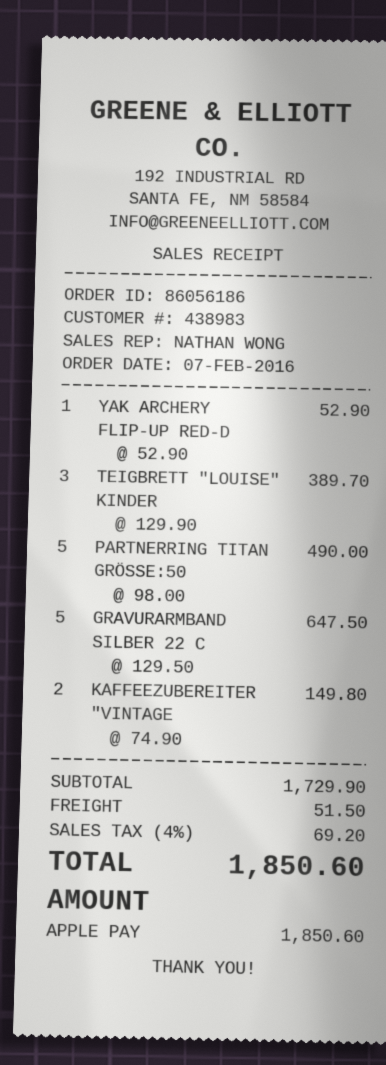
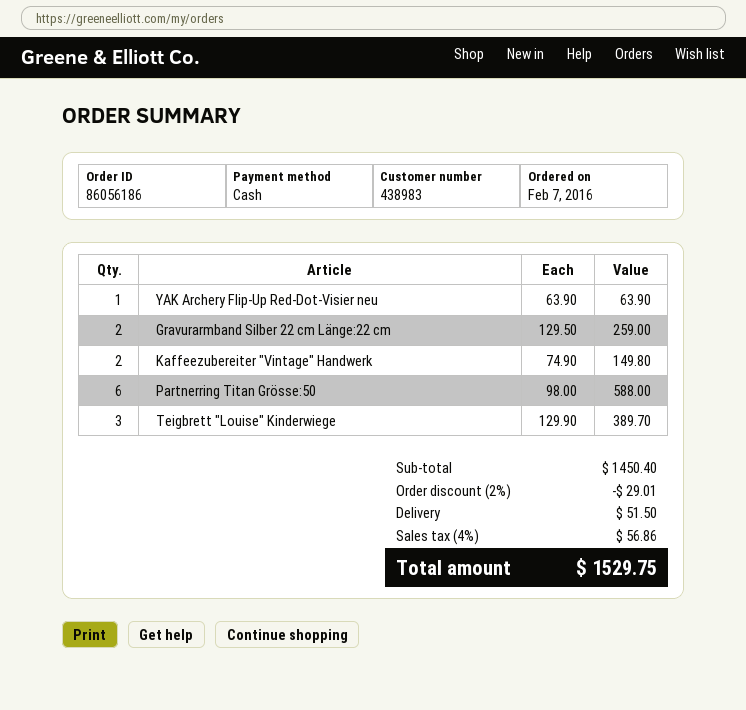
payment method: Apple Pay -> cash
YAK ARCHERY FLIP-UP RED-D: 1 x 52.90 = 52.90 -> 1 x 63.90 = 63.90
PARTNERRING TITAN GRÖSSE:50: 5 x 98.00 = 490.00 -> 6 x 98.00 = 588.00
GRAVURARMBAND SILBER 22 C: 5 x 129.50 = 647.50 -> 2 x 129.50 = 259.00
subtotal: 1729.90 -> 1450.40
discount: none -> 2% = 29.01
tax: 4% = 69.20 -> 4% = 56.86
total: 1850.60 -> 1529.75

